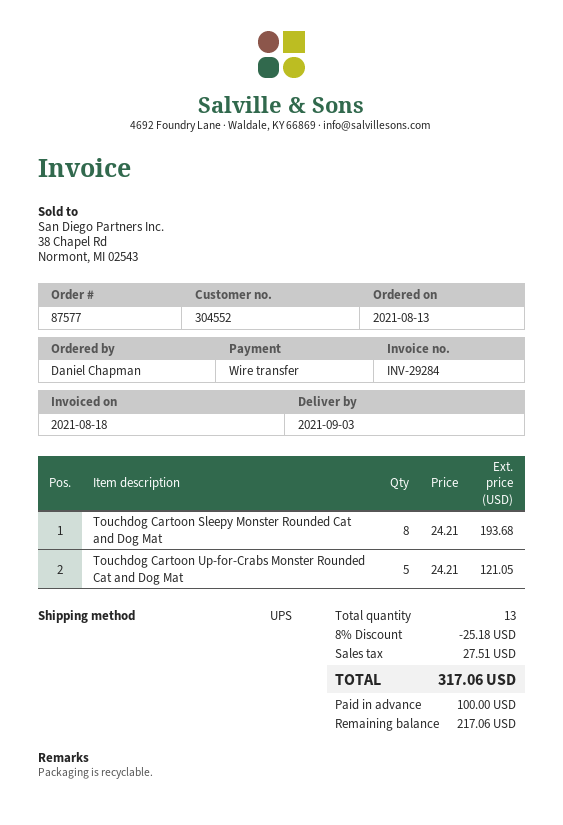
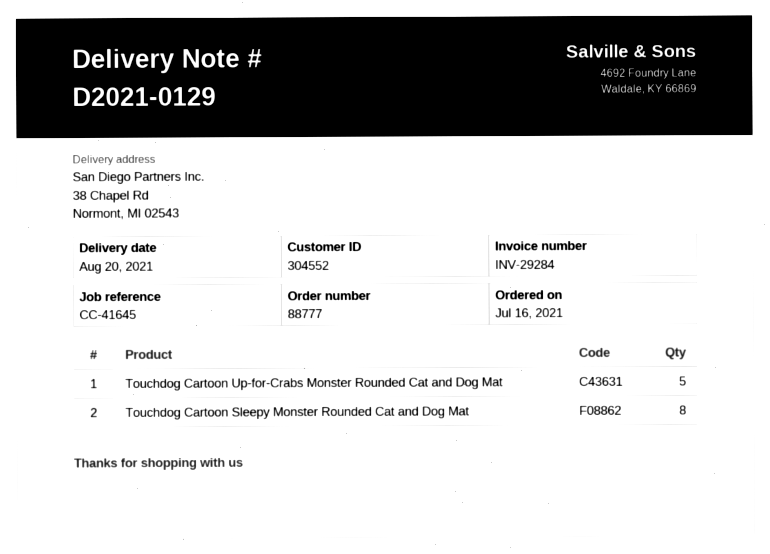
order number: 87577 -> 88777
order date: 2021-08-13 -> 2021-07-16
delivery date: 2021-09-03 -> 2021-08-20

